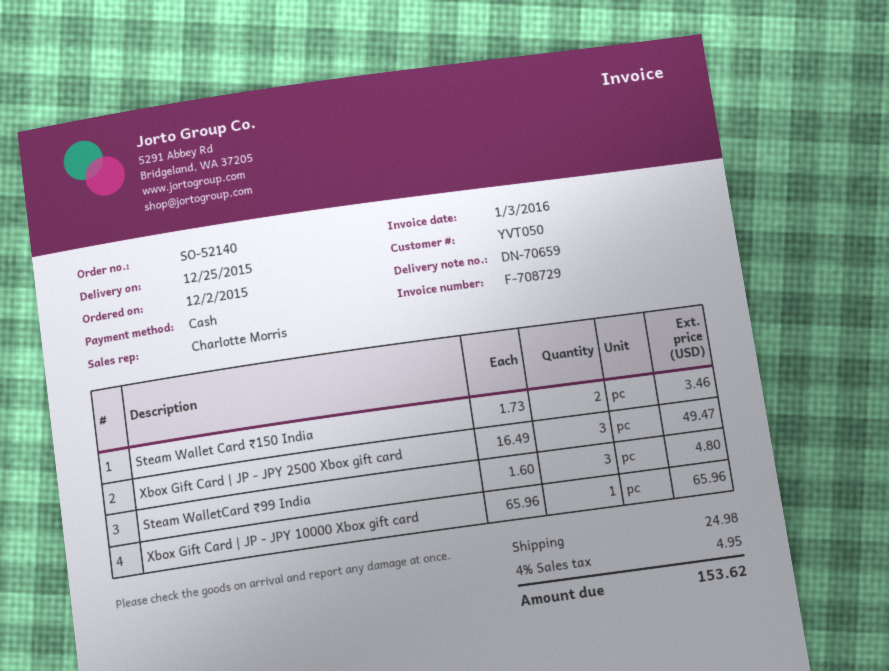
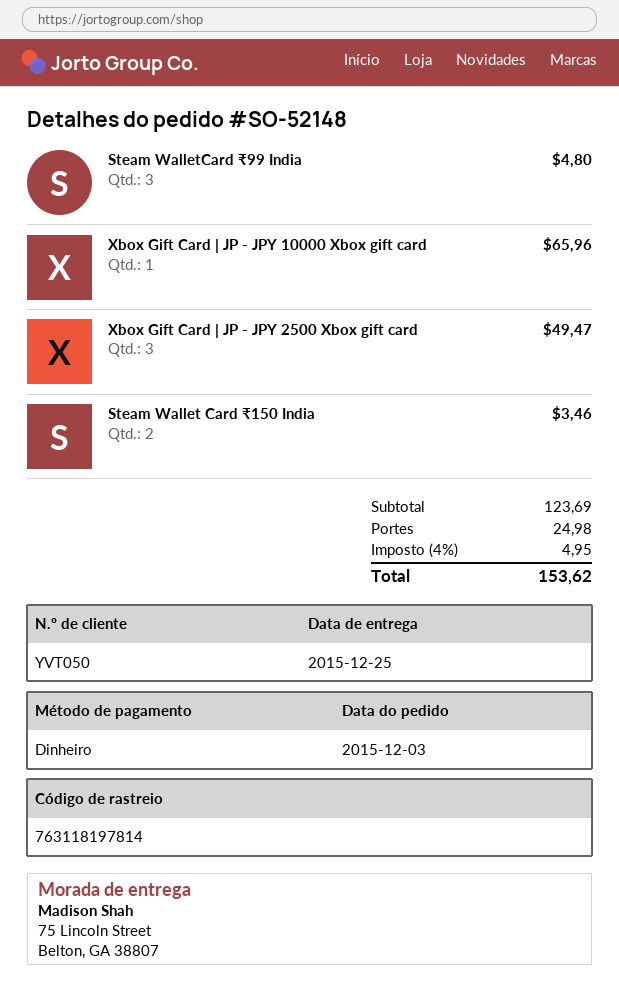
order number: SO-52140 -> SO-52148
order date: 2015-12-02 -> 2015-12-03

